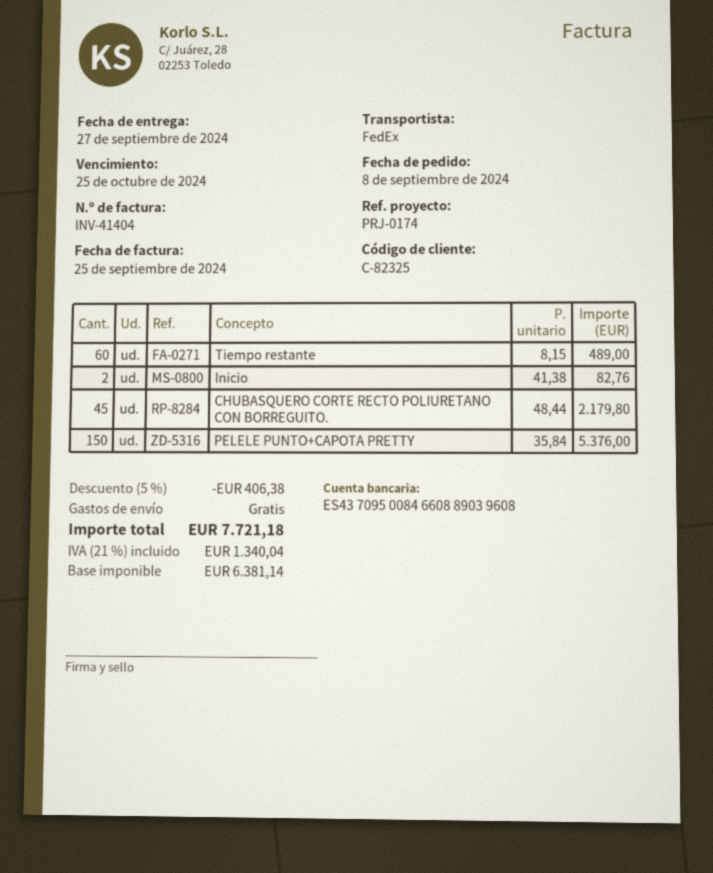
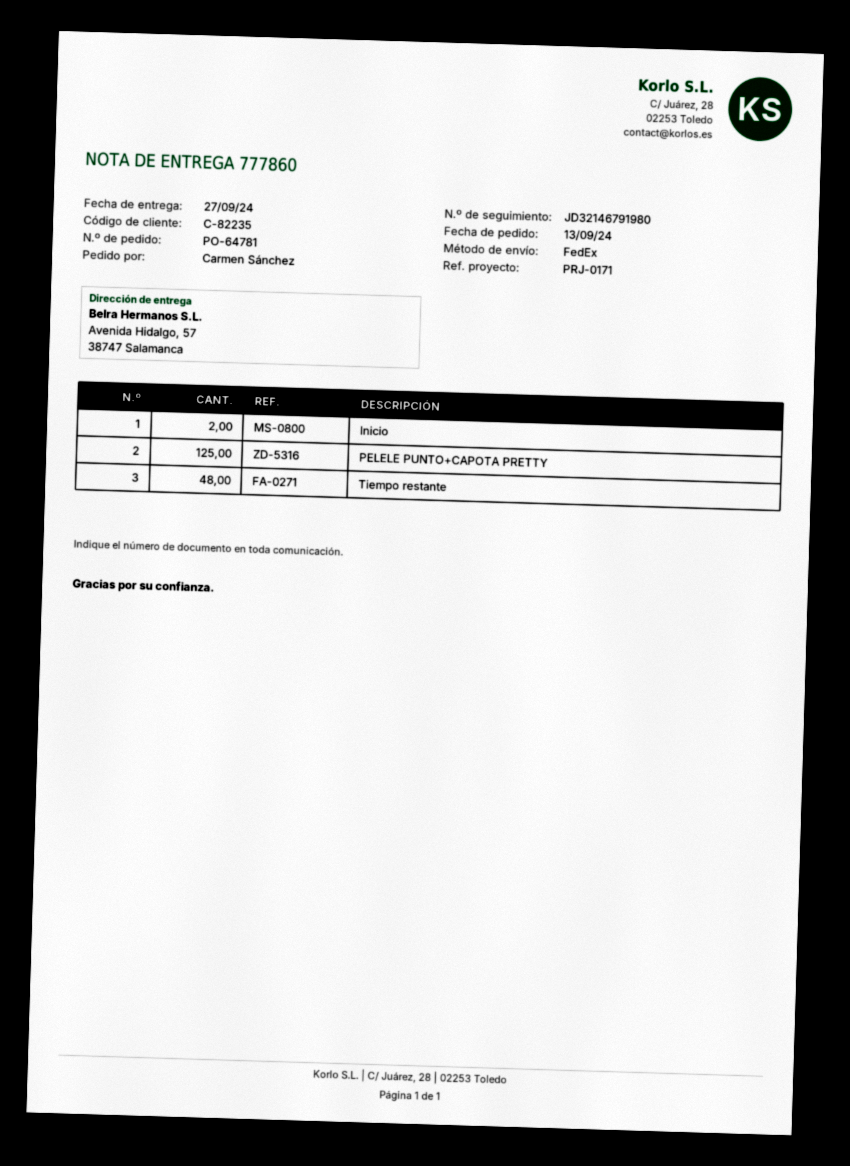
order date: 2024-09-08 -> 2024-09-13
customer number: C-82325 -> C-82235
reference: PRJ-0174 -> PRJ-0171
Tiempo restante: 60 -> 48
CHUBASQUERO CORTE RECTO POLIURETANO CON BORREGUITO.: 45 -> none
PELELE PUNTO+CAPOTA PRETTY: 150 -> 125

